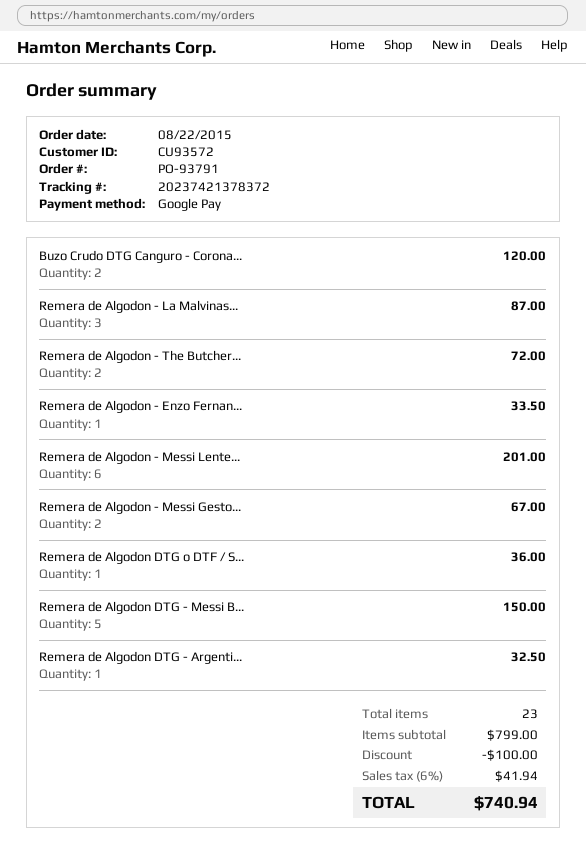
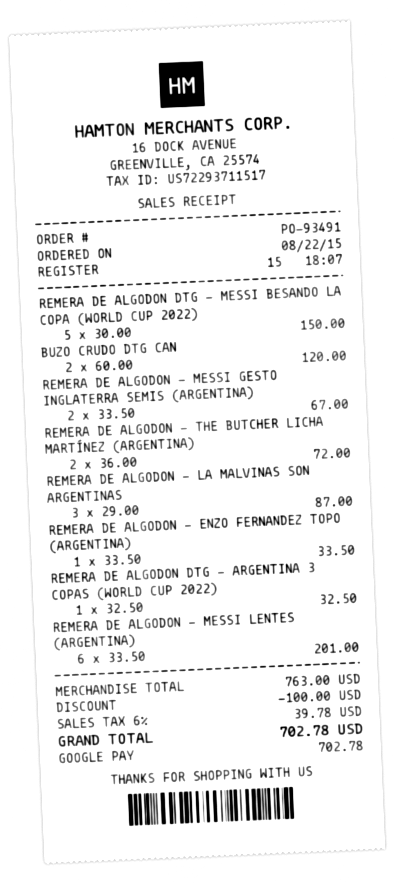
order number: PO-93791 -> PO-93491
Remera de Algodon DTG o DTF / S...: 1 for 36.00 -> none
subtotal: 799.00 -> 763.00
tax: 6% = 41.94 -> 6% = 39.78
total: 740.94 -> 702.78

